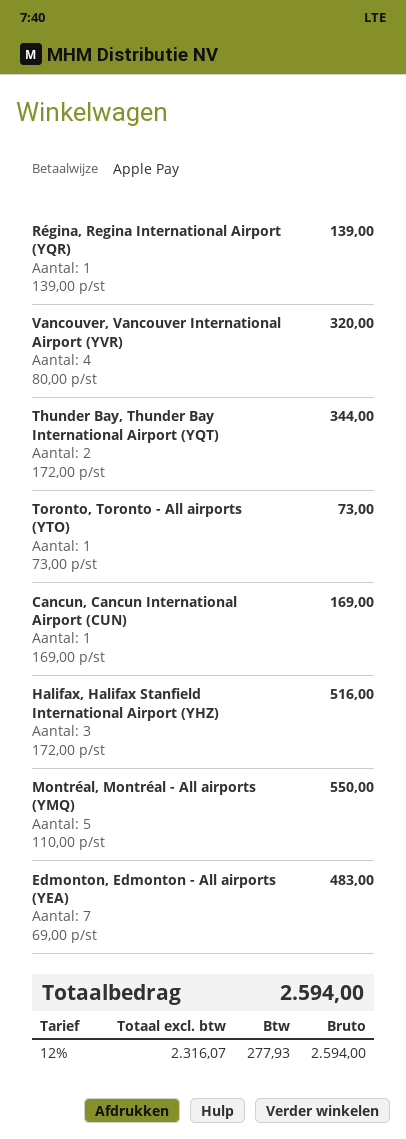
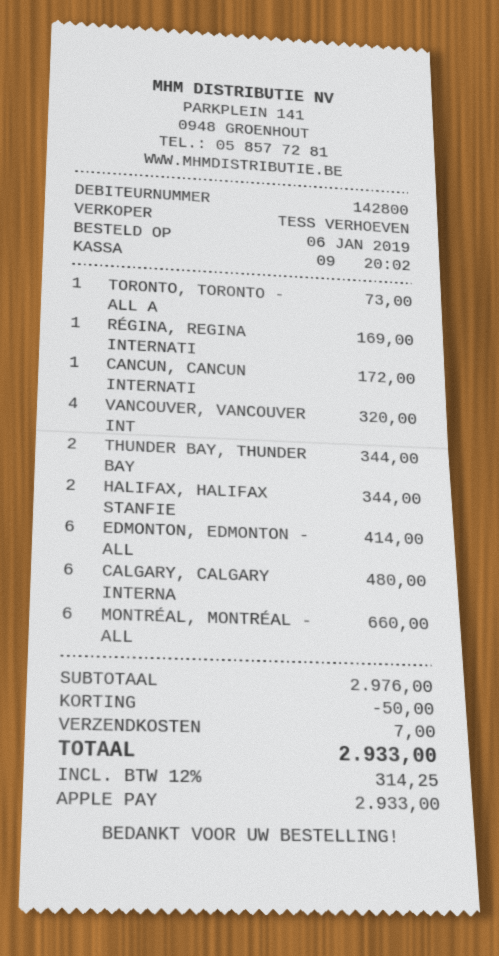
Régina, Regina International Airport (YQR): 1 for 139.00 -> 1 for 169.00
Cancun, Cancun International Airport (CUN): 1 for 169.00 -> 1 for 172.00
Halifax, Halifax Stanfield International Airport (YHZ): 3 for 516.00 -> 2 for 344.00
Montréal, Montréal - All airports (YMQ): 5 for 550.00 -> 6 for 660.00
Edmonton, Edmonton - All airports (YEA): 7 for 483.00 -> 6 for 414.00
CALGARY, CALGARY INTERNA: none -> 6 for 480.00
discount: none -> 50.00
shipping: none -> 7.00
tax: 12% = 277.93 -> 12% = 314.25
total: 2594.00 -> 2933.00

